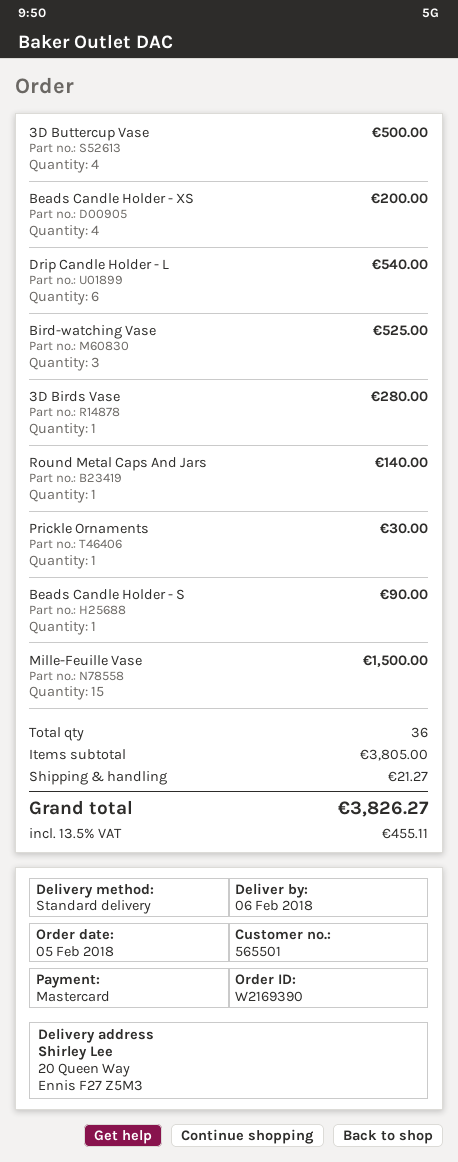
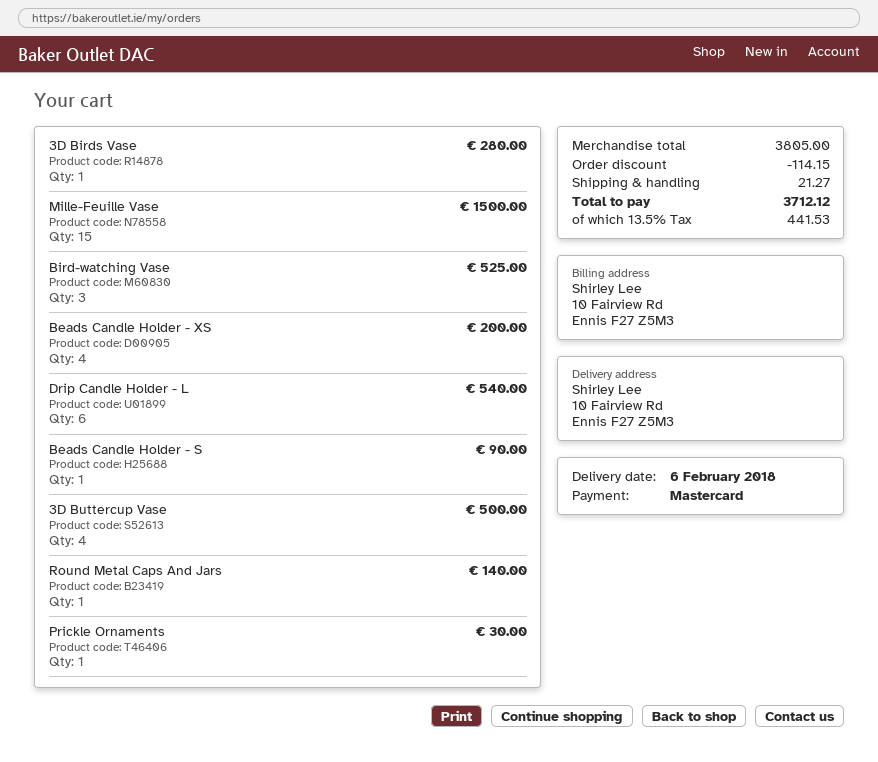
ship to: 20 Queen Way, Ennis F27 Z5M3 -> 10 Fairview Rd, Ennis F27 Z5M3
discount: none -> 114.15
tax: 13.5% = 455.11 -> 13.5% = 441.53
total: 3826.27 -> 3712.12

